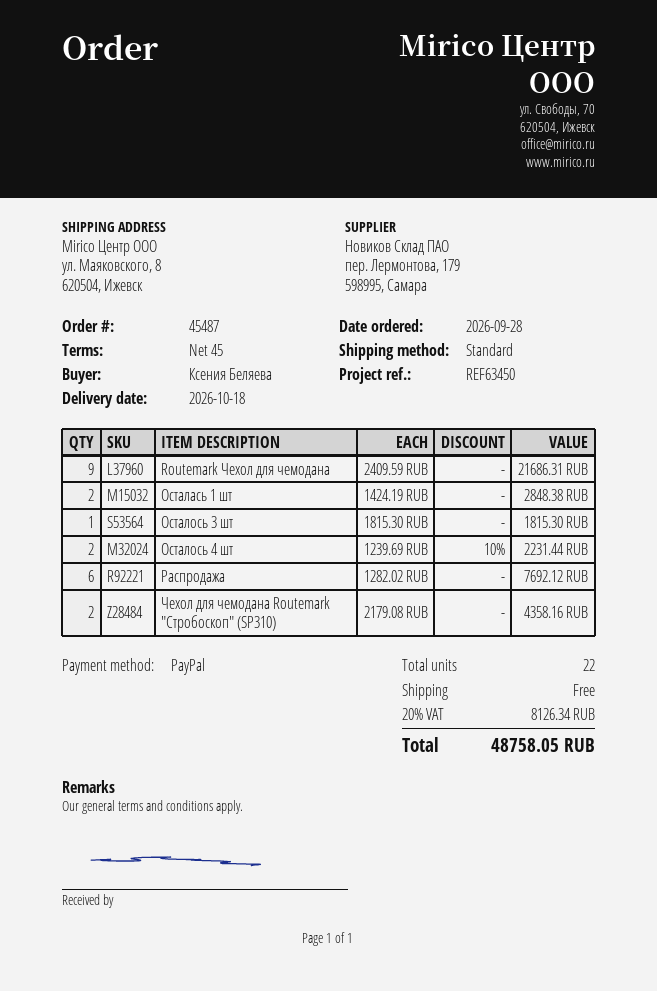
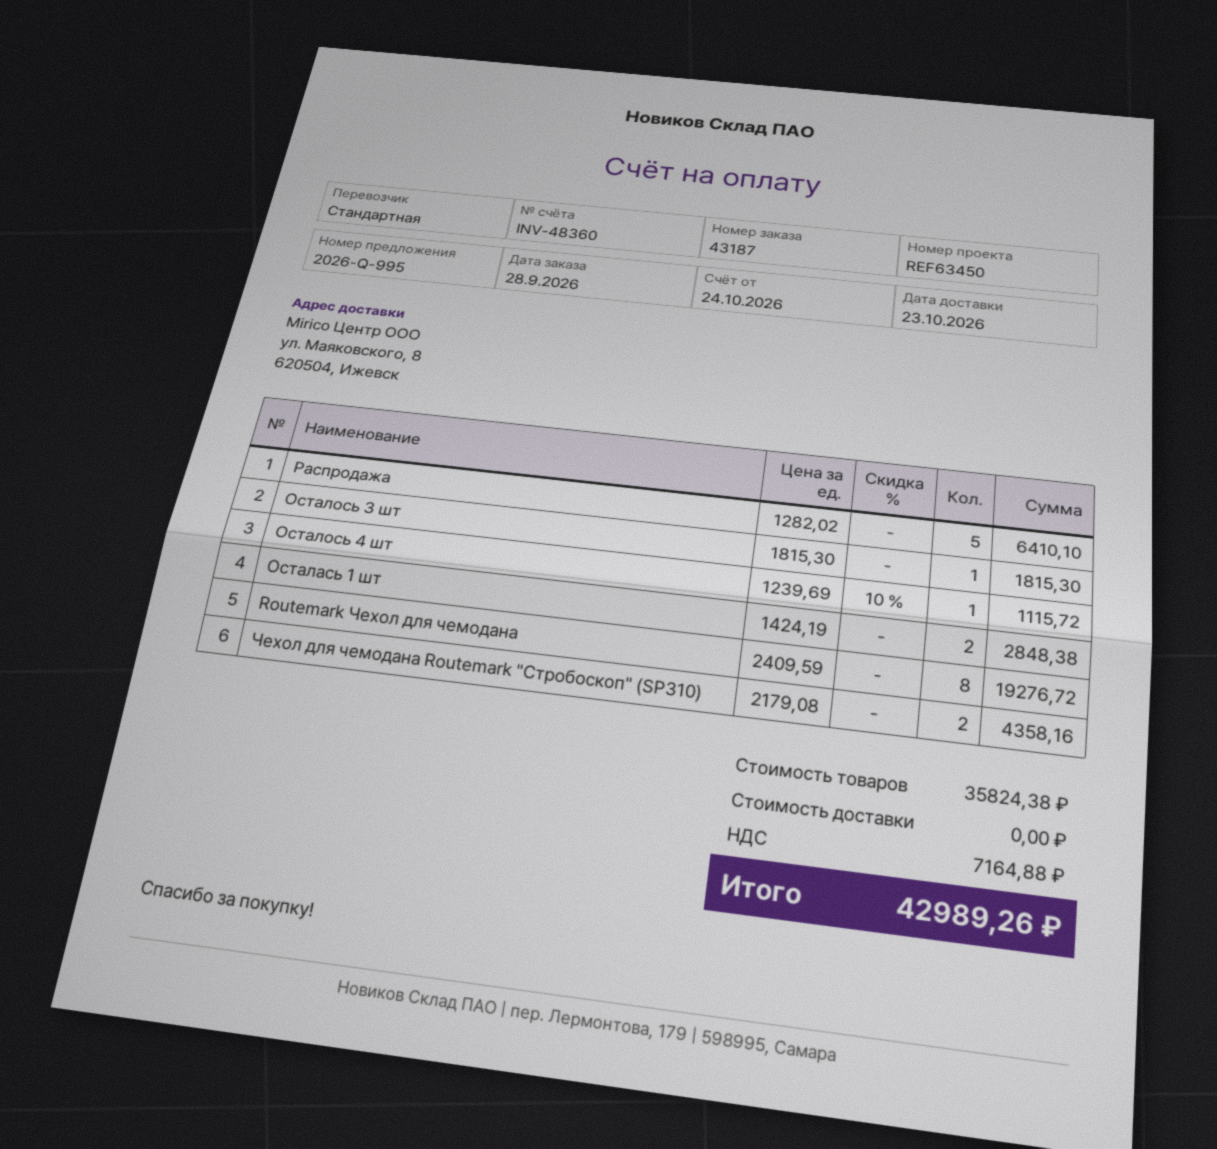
order number: 45487 -> 43187
delivery date: 2026-10-18 -> 2026-10-23
Routemark Чехол для чемодана: 9 x 2409.59 = 21686.31 -> 8 x 2409.59 = 19276.72
Осталось 4 шт: 2 x 1239.69 - 10% = 2231.44 -> 1 x 1239.69 - 10% = 1115.72
Распродажа: 6 x 1282.02 = 7692.12 -> 5 x 1282.02 = 6410.10
tax: 8126.34 -> 7164.88
total: 48758.05 -> 42989.26

